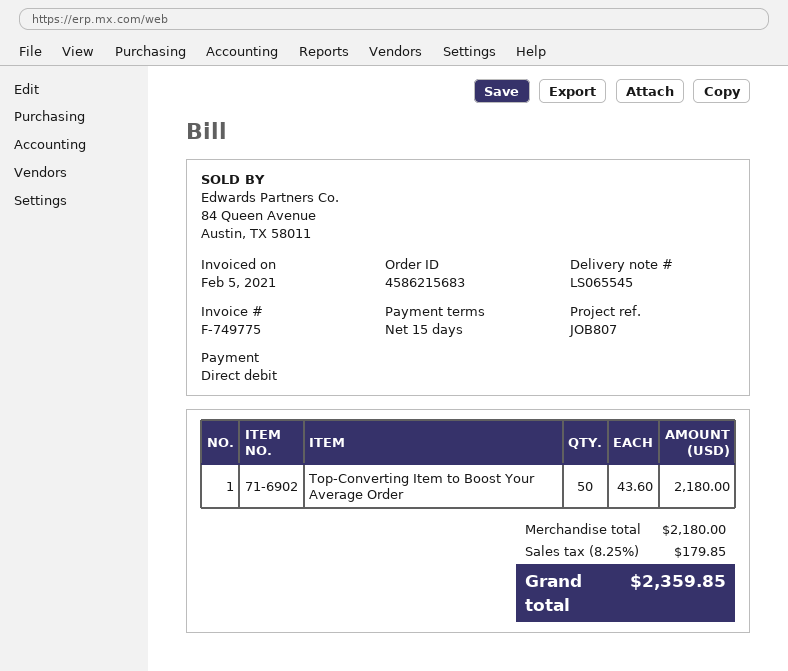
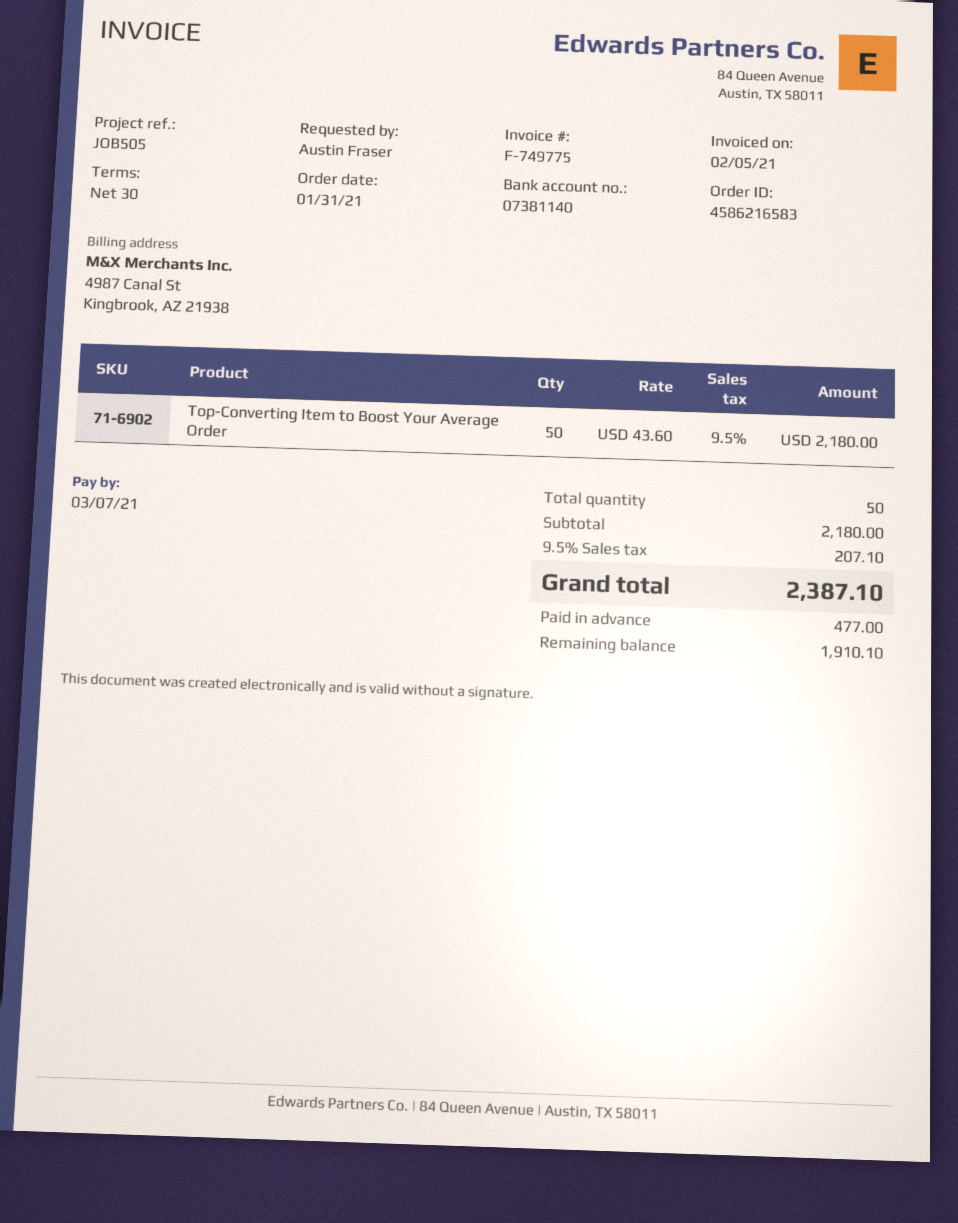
order number: 4586215683 -> 4586216583
payment terms: 15 days -> 30 days
reference: JOB807 -> JOB505
tax: 8.25% = 179.85 -> 9.5% = 207.10
total: 2359.85 -> 2387.10

